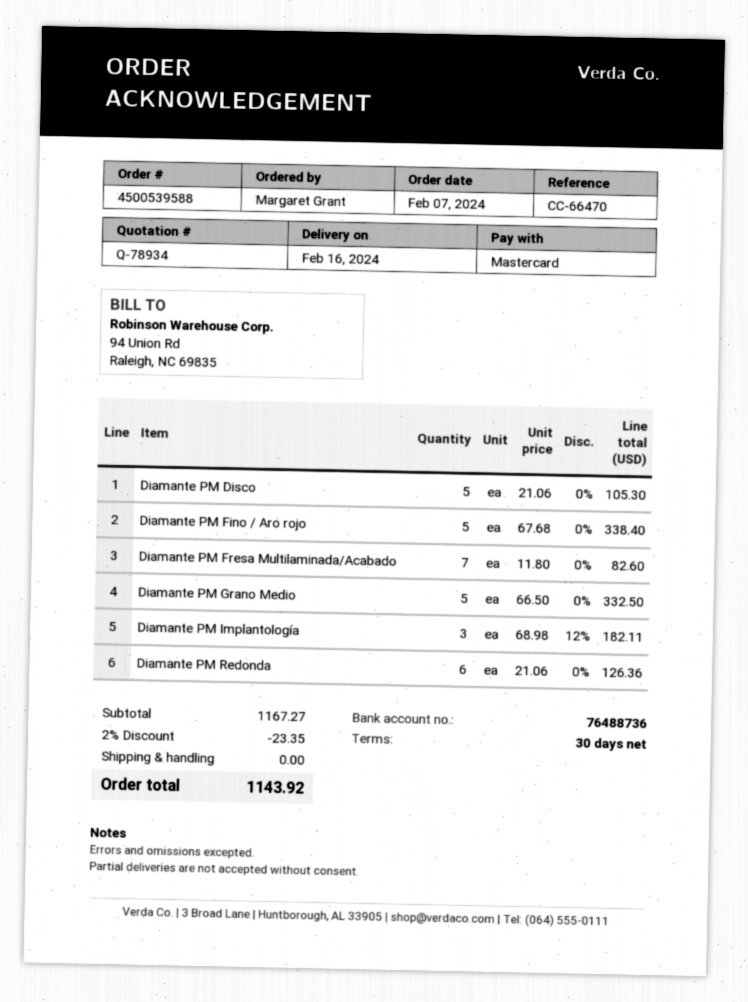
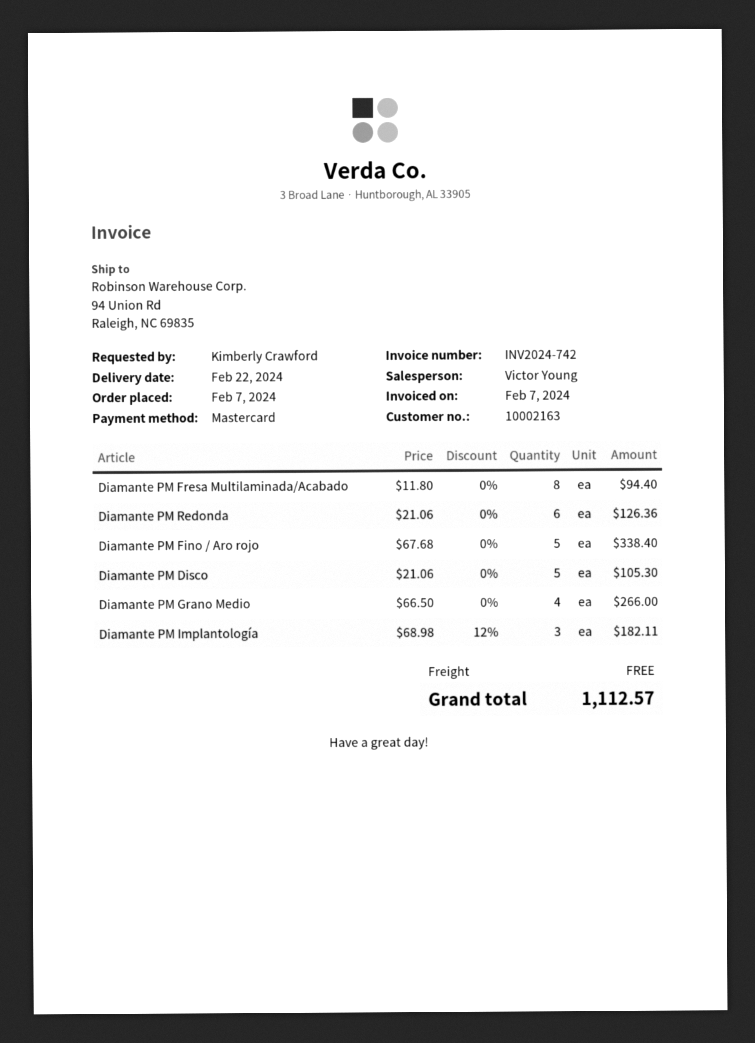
delivery date: 2024-02-16 -> 2024-02-22
ordered by: Margaret Grant -> Kimberly Crawford
Diamante PM Fresa Multilaminada/Acabado: 7 x 11.80 = 82.60 -> 8 x 11.80 = 94.40
Diamante PM Grano Medio: 5 x 66.50 = 332.50 -> 4 x 66.50 = 266.00
discount: 2% = 23.35 -> none
total: 1143.92 -> 1112.57

